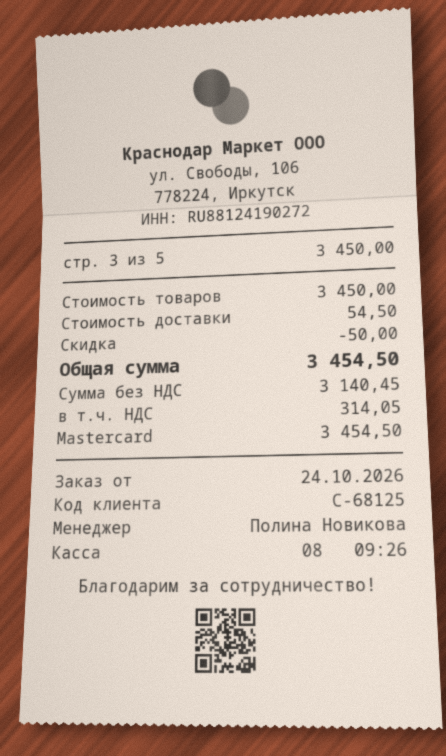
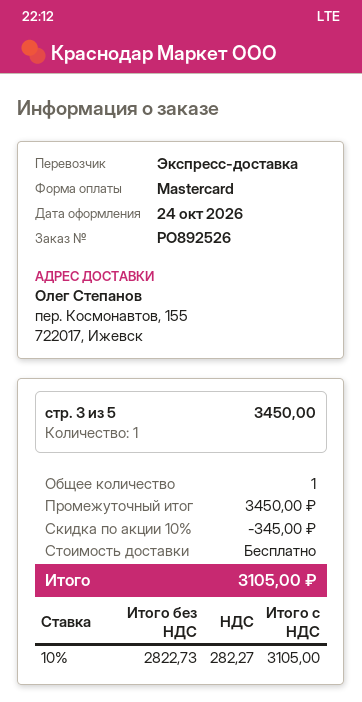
discount: 50.00 -> 345.00
shipping: 54.50 -> 0.00
net: 3140.45 -> 2822.73
tax: 314.05 -> 282.27
total: 3454.50 -> 3105.00

